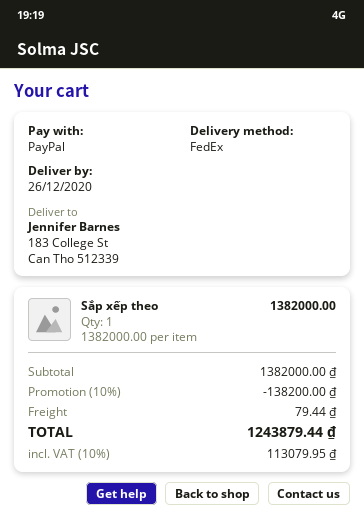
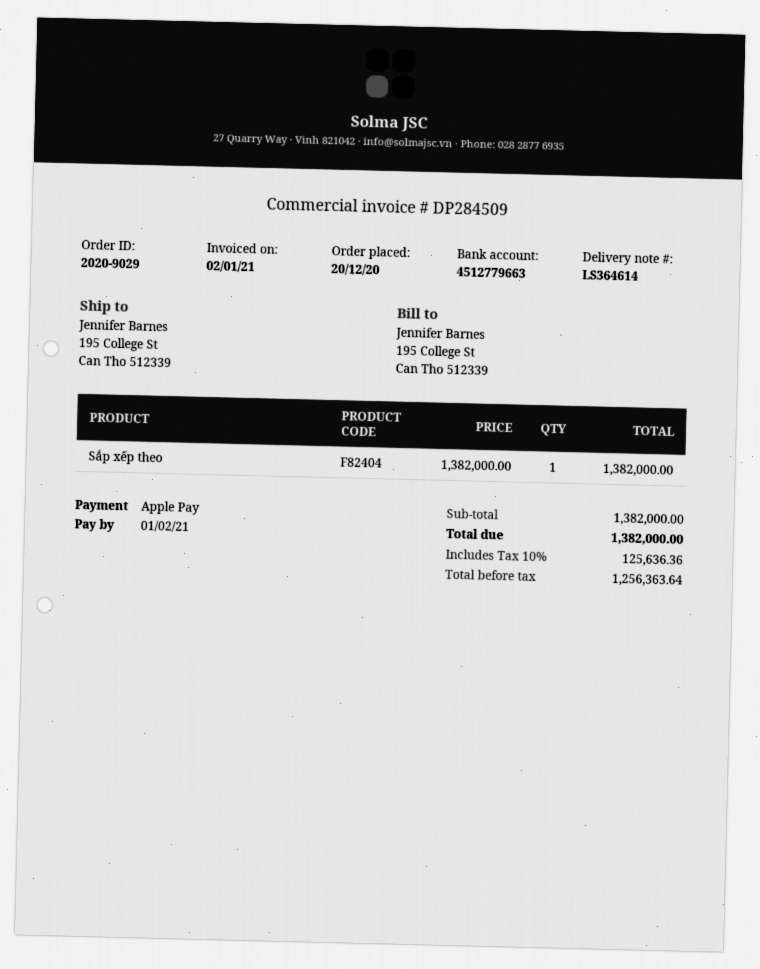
payment method: PayPal -> Apple Pay
ship to: 183 College St, Can Tho 512339 -> 195 College St, Can Tho 512339
discount: 10% = 138200.00 -> none
shipping: 79.44 -> none
tax: 10% = 113079.95 -> 10% = 125636.36
total: 1243879.44 -> 1382000.00

